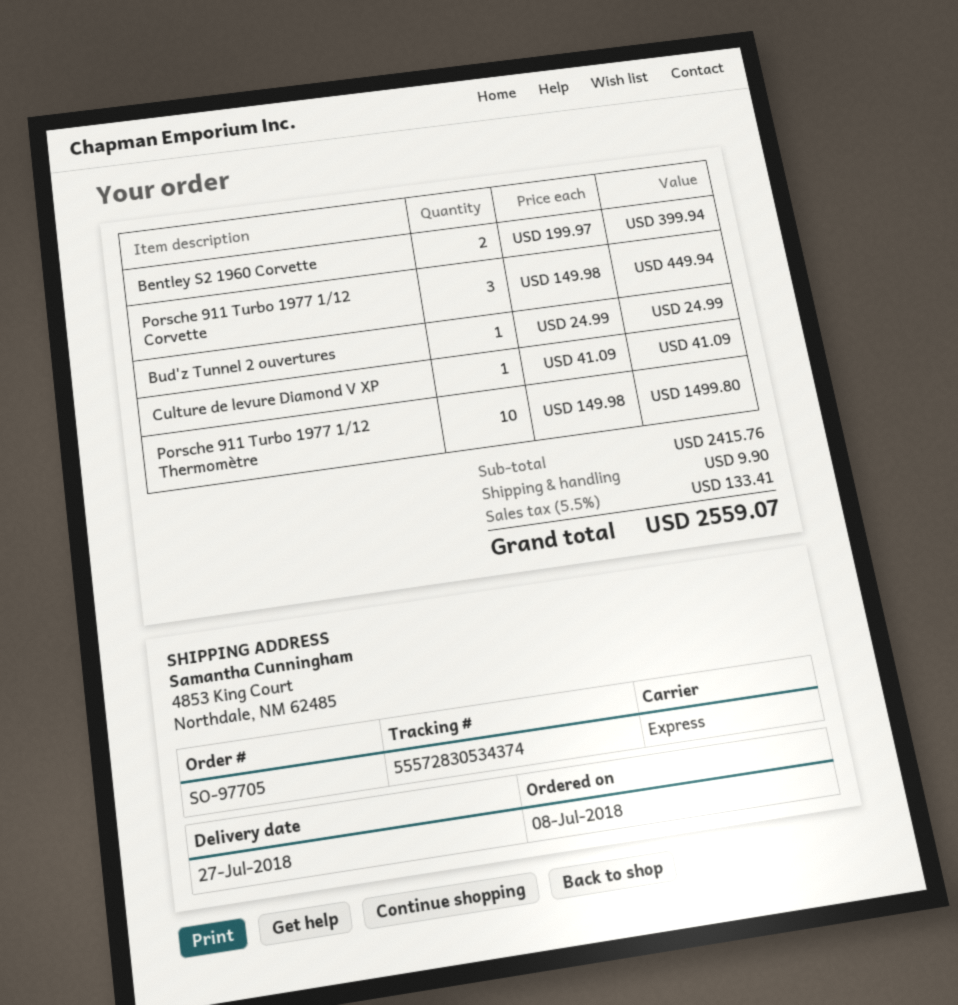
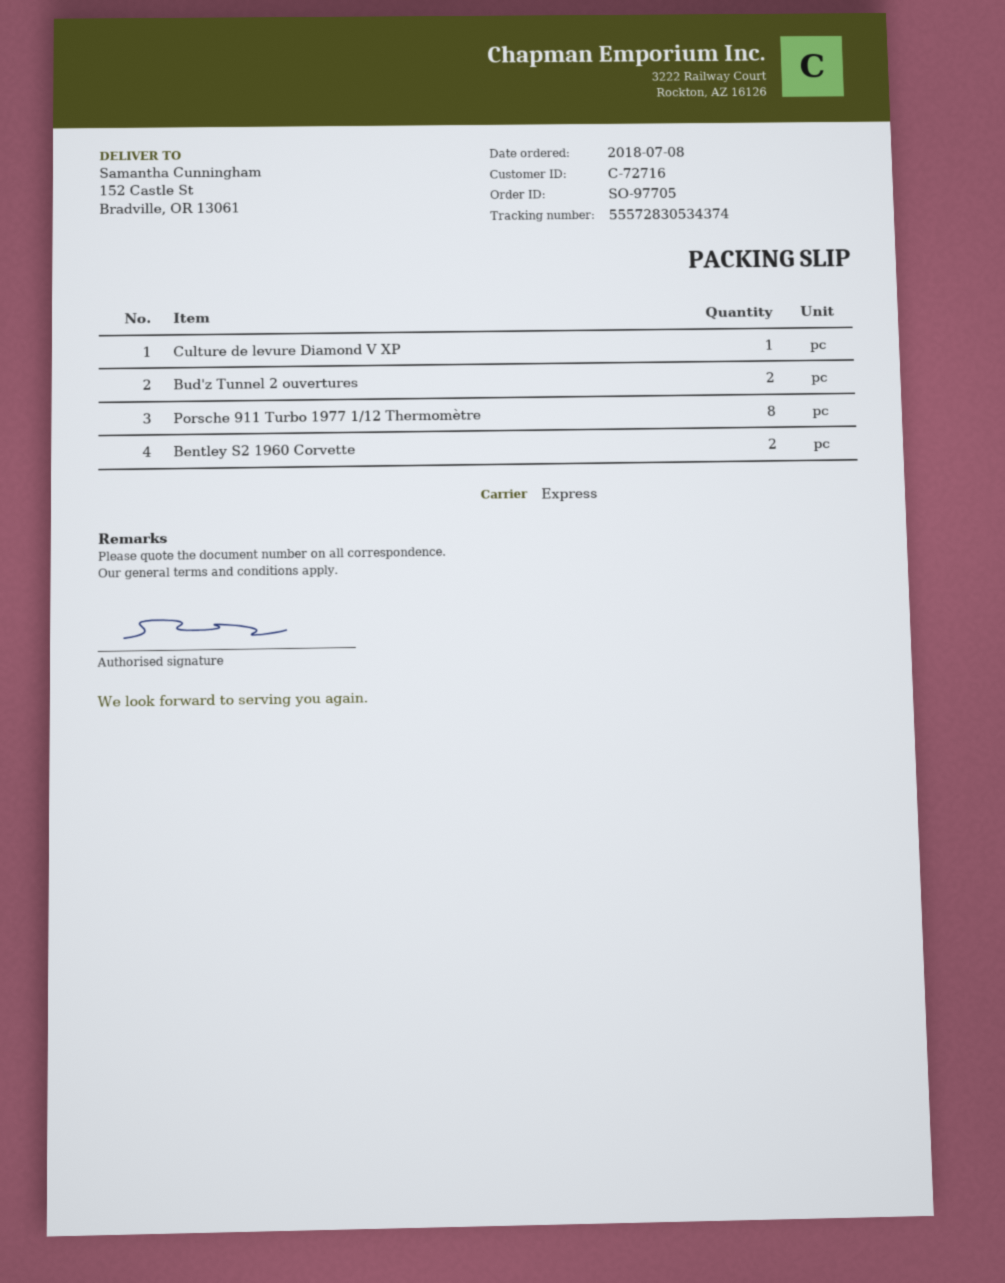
ship to: 4853 King Court, Northdale, NM 62485 -> 152 Castle St, Bradville, OR 13061
Porsche 911 Turbo 1977 1/12 Corvette: 3 -> none
Bud'z Tunnel 2 ouvertures: 1 -> 2
Porsche 911 Turbo 1977 1/12 Thermomètre: 10 -> 8

